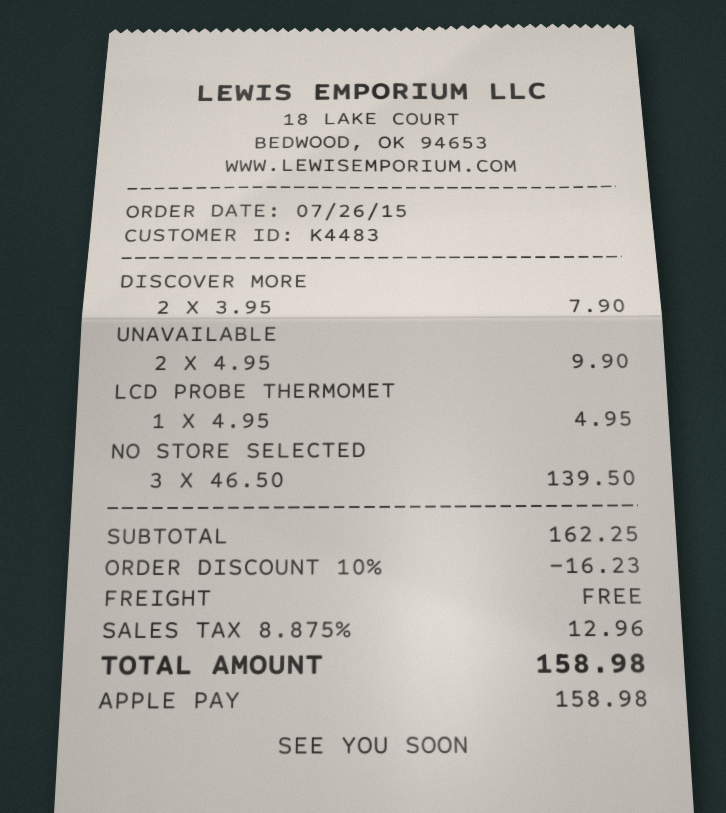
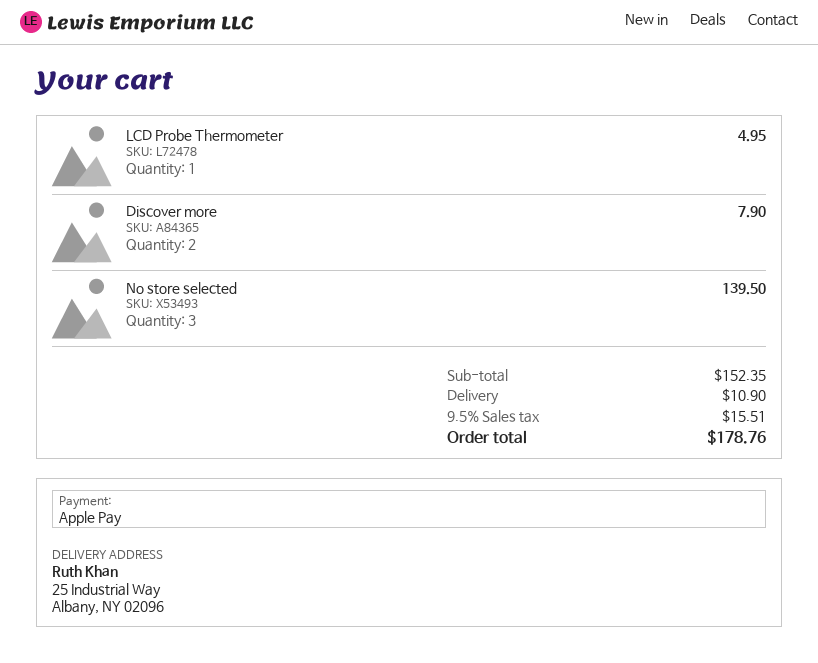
UNAVAILABLE: 2 for 9.90 -> none
subtotal: 162.25 -> 152.35
discount: 10% = 16.23 -> none
shipping: 0.00 -> 10.90
tax: 8.875% = 12.96 -> 9.5% = 15.51
total: 158.98 -> 178.76

